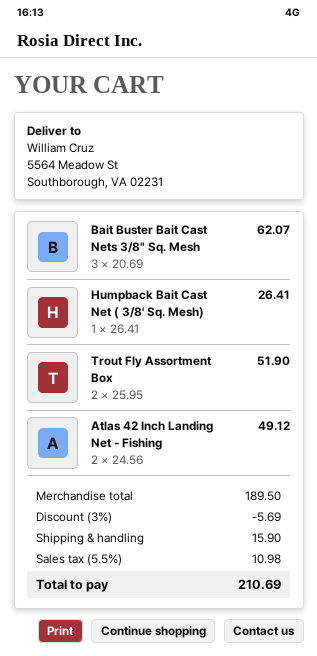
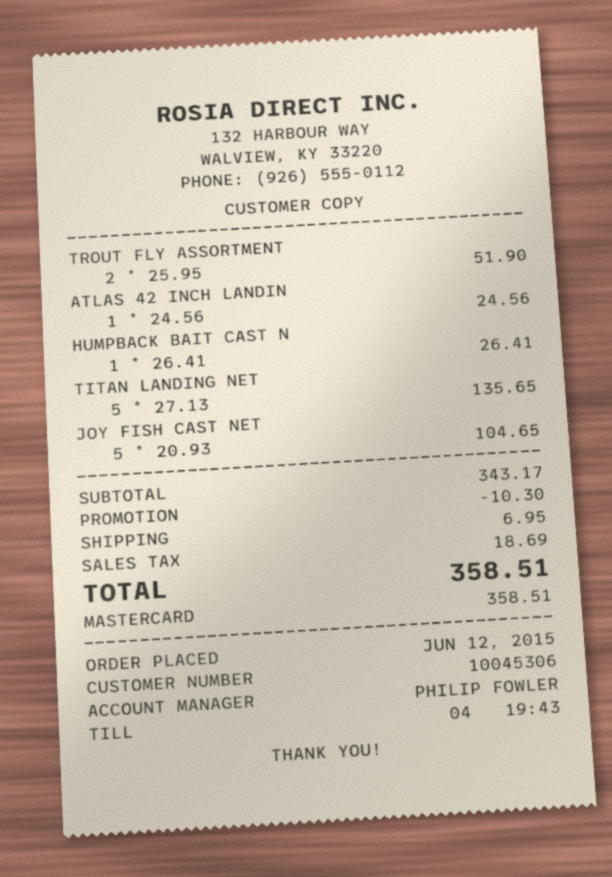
Bait Buster Bait Cast Nets 3/8" Sq. Mesh: 3 x 20.69 = 62.07 -> none
Atlas 42 Inch Landing Net - Fishing: 2 x 24.56 = 49.12 -> 1 x 24.56 = 24.56
TITAN LANDING NET: none -> 5 x 27.13 = 135.65
JOY FISH CAST NET: none -> 5 x 20.93 = 104.65
subtotal: 189.50 -> 343.17
discount: 5.69 -> 10.30
shipping: 15.90 -> 6.95
tax: 10.98 -> 18.69
total: 210.69 -> 358.51

